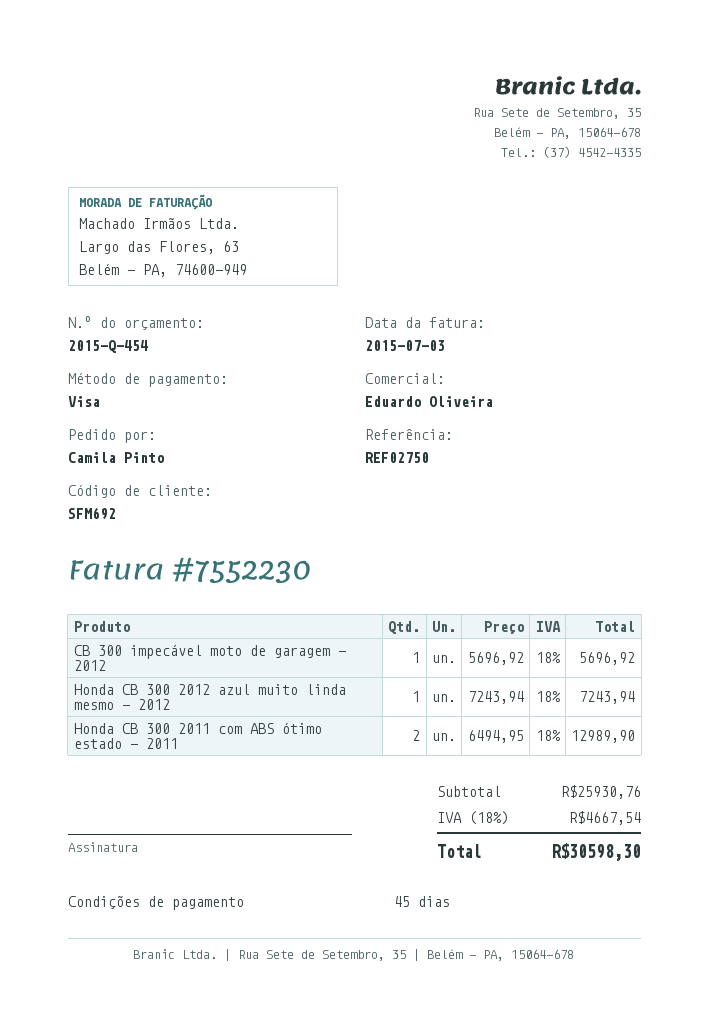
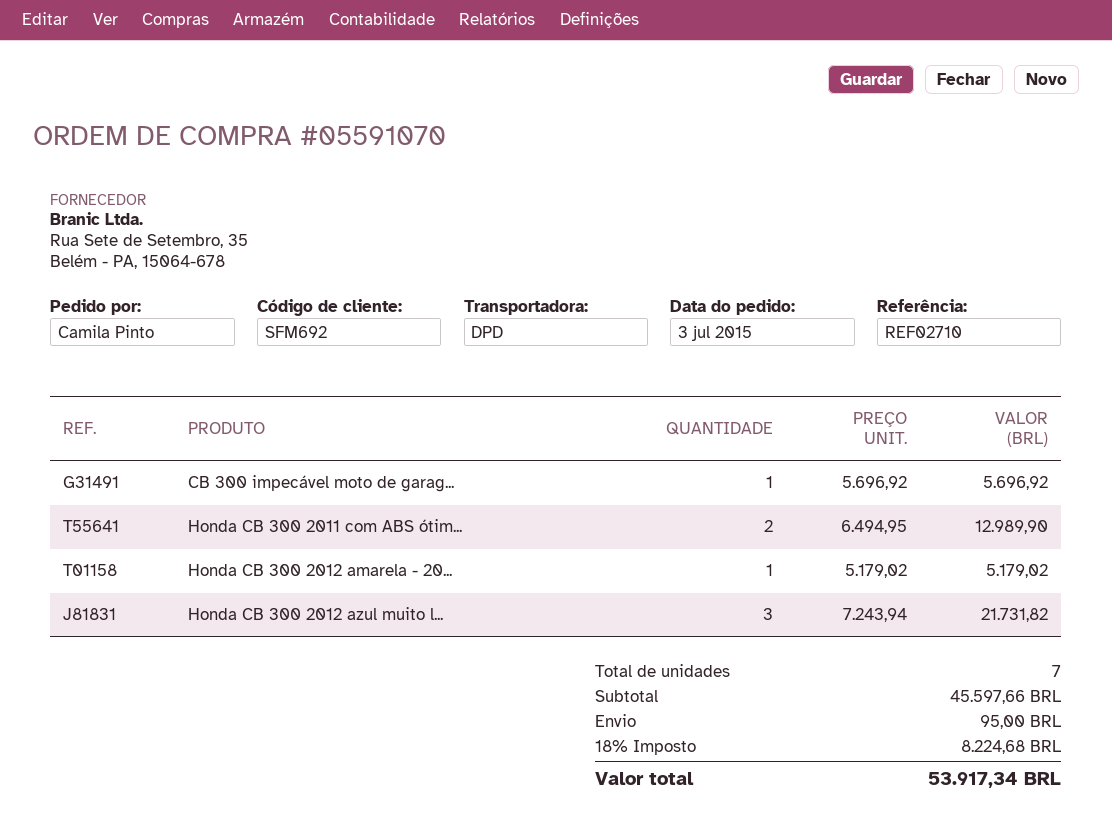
reference: REF02750 -> REF02710
Honda CB 300 2012 azul muito linda mesmo - 2012: 1 x 7243.94 = 7243.94 -> 3 x 7243.94 = 21731.82
Honda CB 300 2012 amarela - 20...: none -> 1 x 5179.02 = 5179.02
subtotal: 25930.76 -> 45597.66
shipping: none -> 95.00
tax: 18% = 4667.54 -> 18% = 8224.68
total: 30598.30 -> 53917.34

